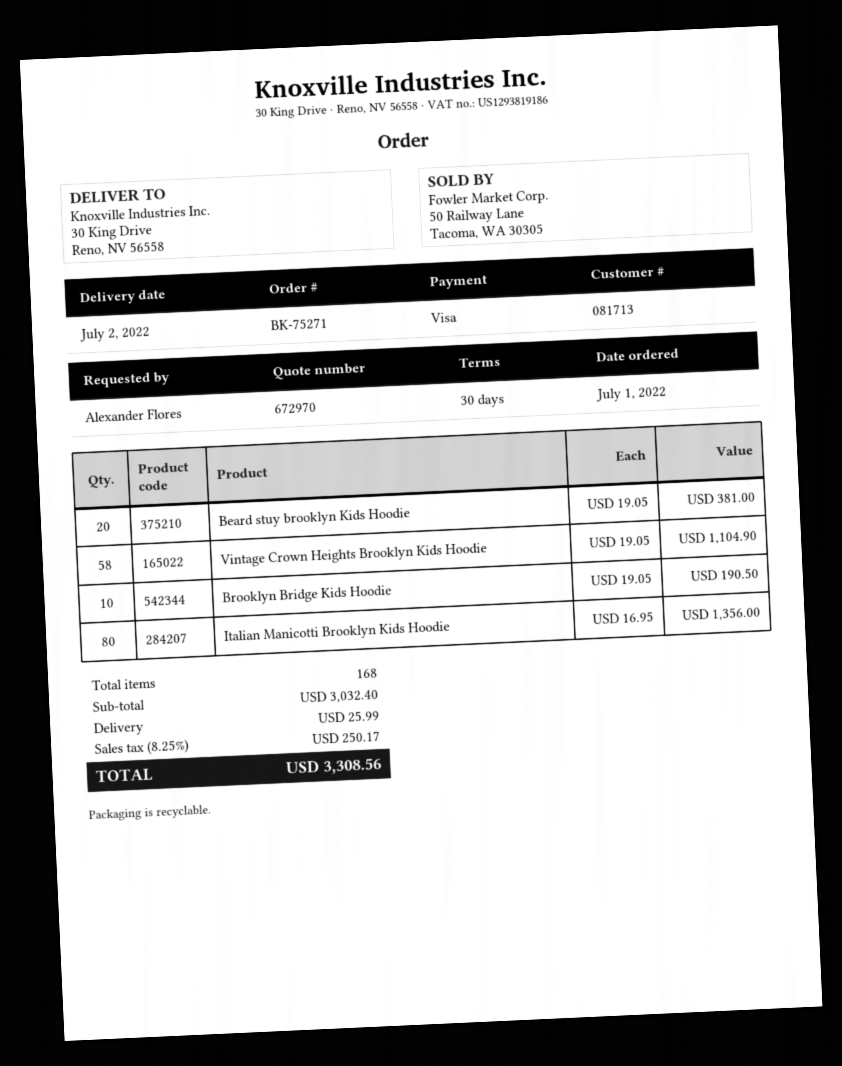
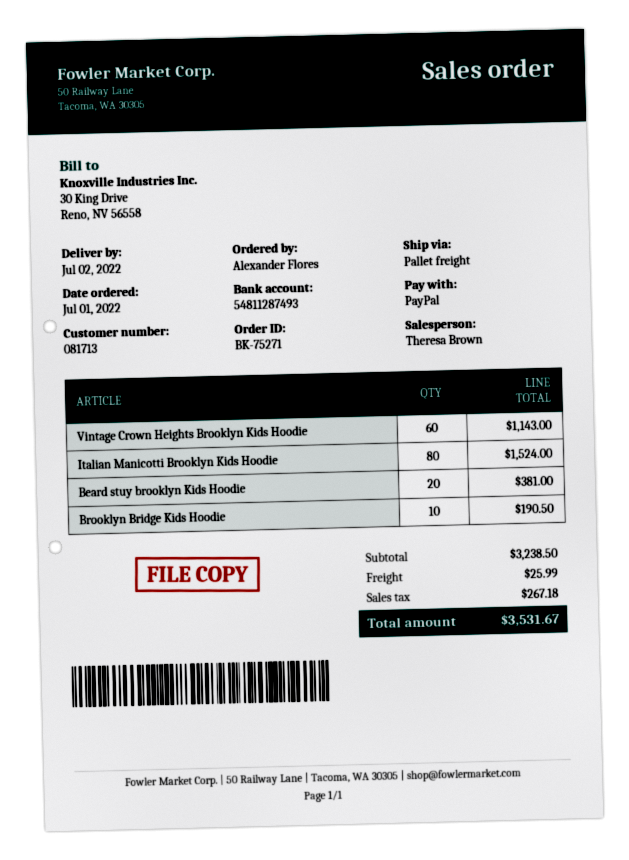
payment method: Visa -> PayPal
Vintage Crown Heights Brooklyn Kids Hoodie: 58 for 1104.90 -> 60 for 1143.00
Italian Manicotti Brooklyn Kids Hoodie: 80 for 1356.00 -> 80 for 1524.00
subtotal: 3032.40 -> 3238.50
tax: 250.17 -> 267.18
total: 3308.56 -> 3531.67

